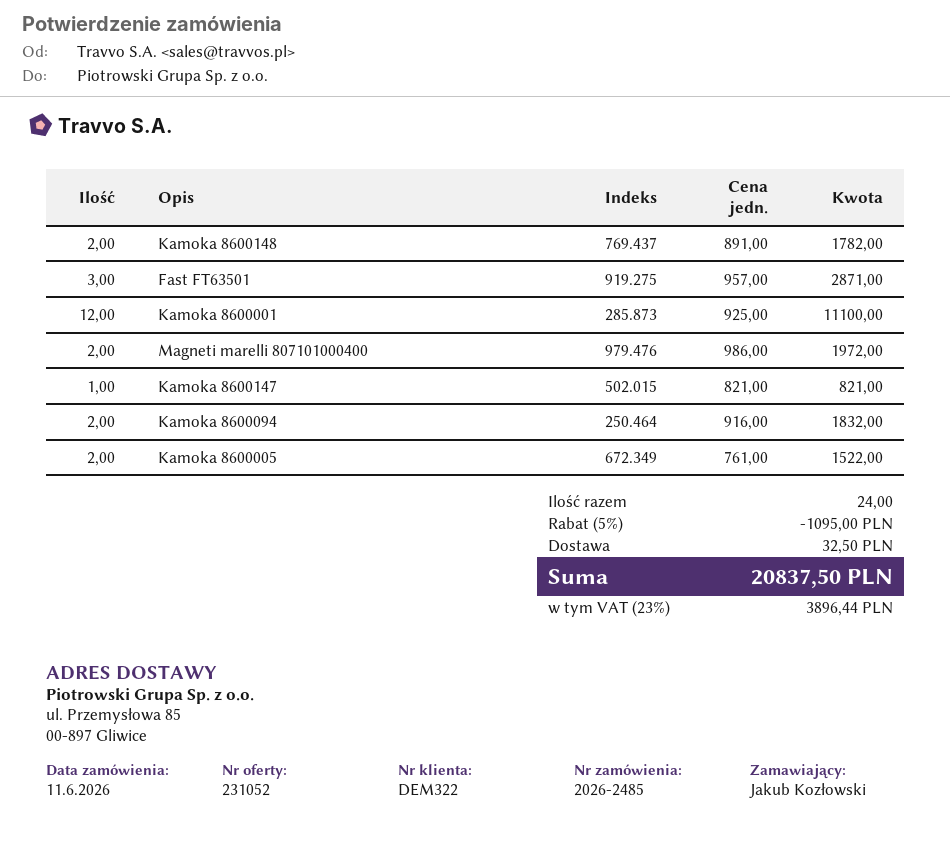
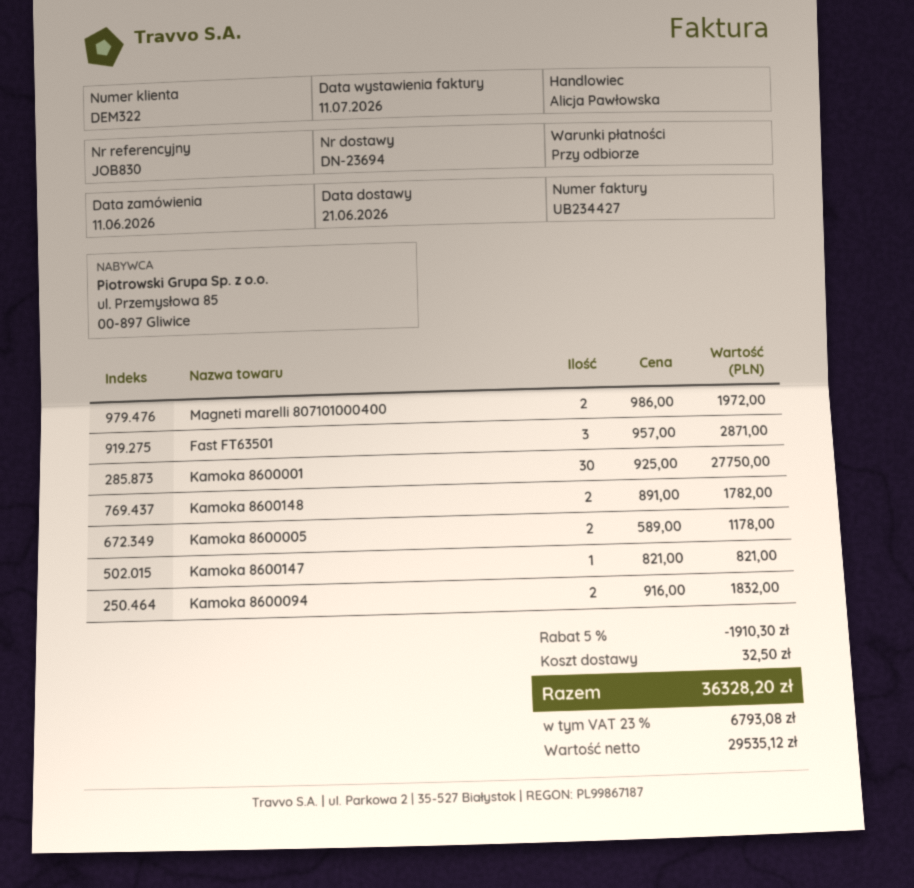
Kamoka 8600001: 12 x 925.00 = 11100.00 -> 30 x 925.00 = 27750.00
Kamoka 8600005: 2 x 761.00 = 1522.00 -> 2 x 589.00 = 1178.00
discount: 5% = 1095.00 -> 5% = 1910.30
tax: 23% = 3896.44 -> 23% = 6793.08
total: 20837.50 -> 36328.20

